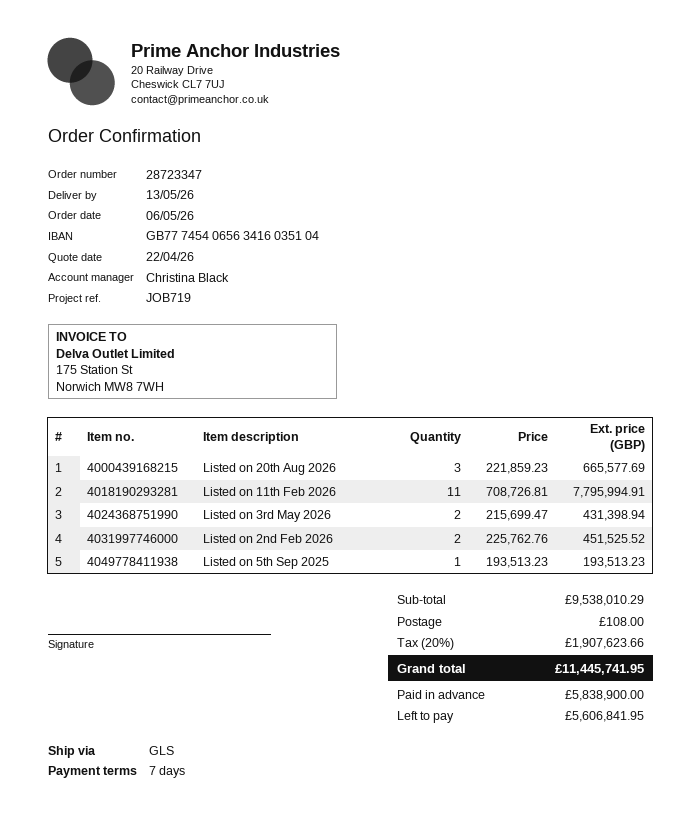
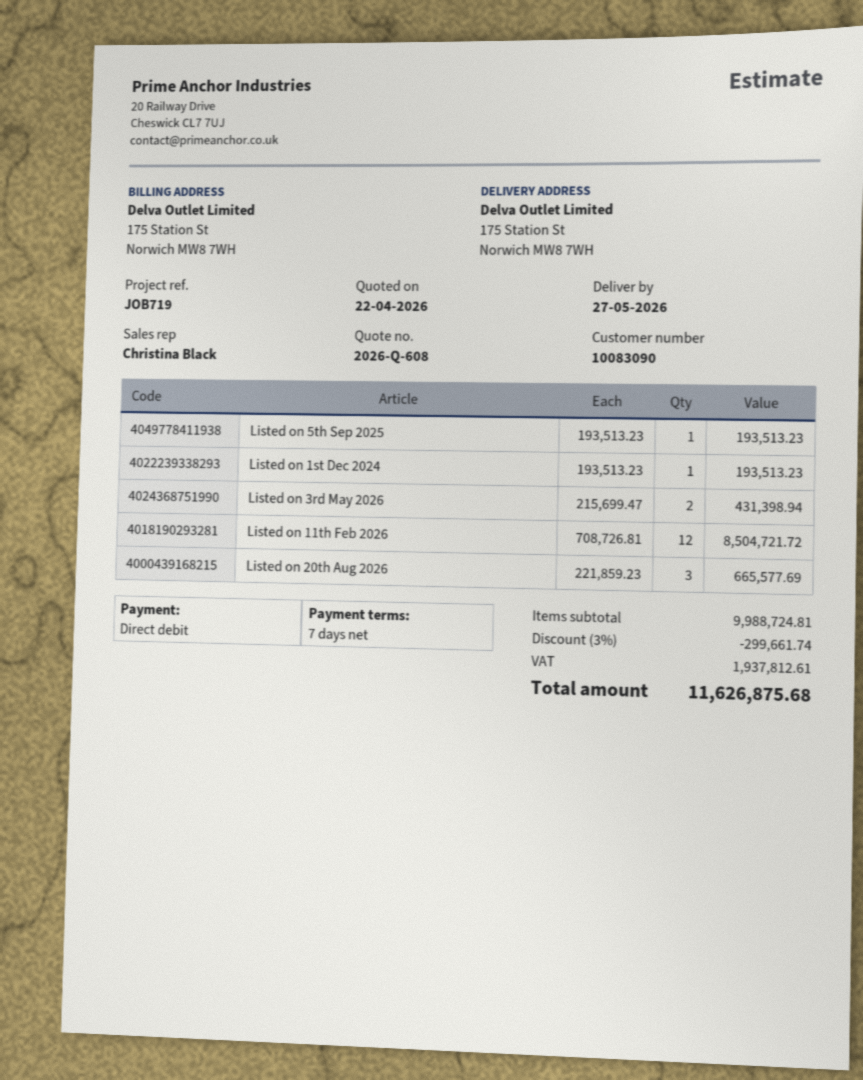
delivery date: 2026-05-13 -> 2026-05-27
Listed on 11th Feb 2026: 11 x 708726.81 = 7795994.91 -> 12 x 708726.81 = 8504721.72
Listed on 2nd Feb 2026: 2 x 225762.76 = 451525.52 -> none
Listed on 1st Dec 2024: none -> 1 x 193513.23 = 193513.23
subtotal: 9538010.29 -> 9988724.81
discount: none -> 3% = 299661.74
shipping: 108.00 -> none
tax: 1907623.66 -> 1937812.61
total: 11445741.95 -> 11626875.68

